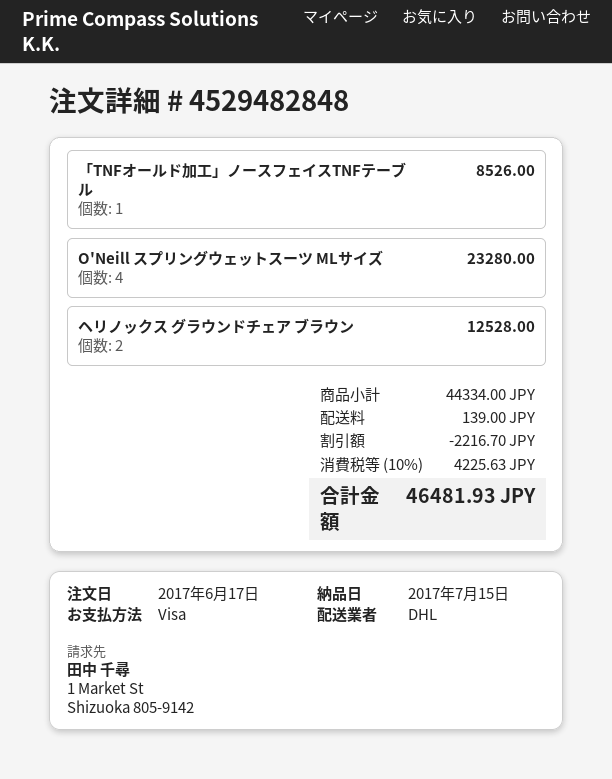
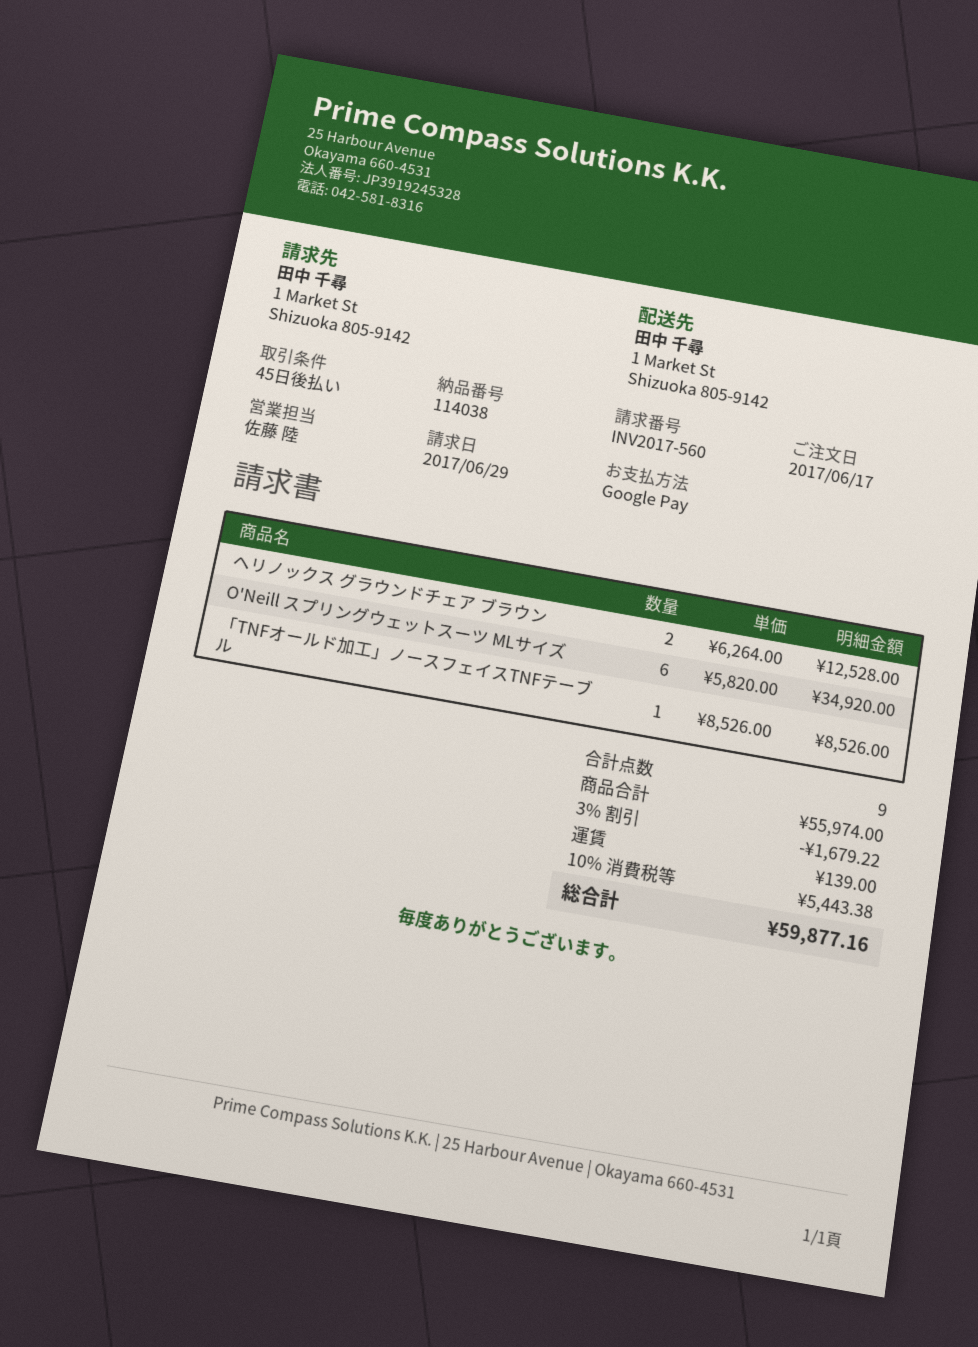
payment method: Visa -> Google Pay
O'Neill スプリングウェットスーツ MLサイズ: 4 for 23280.00 -> 6 for 34920.00
subtotal: 44334.00 -> 55974.00
discount: 2216.70 -> 1679.22
tax: 10% = 4225.63 -> 10% = 5443.38
total: 46481.93 -> 59877.16

